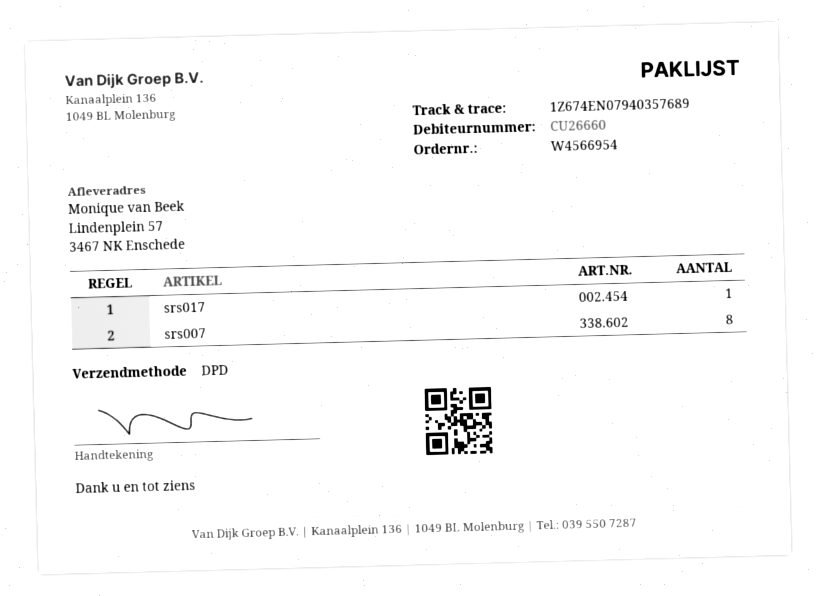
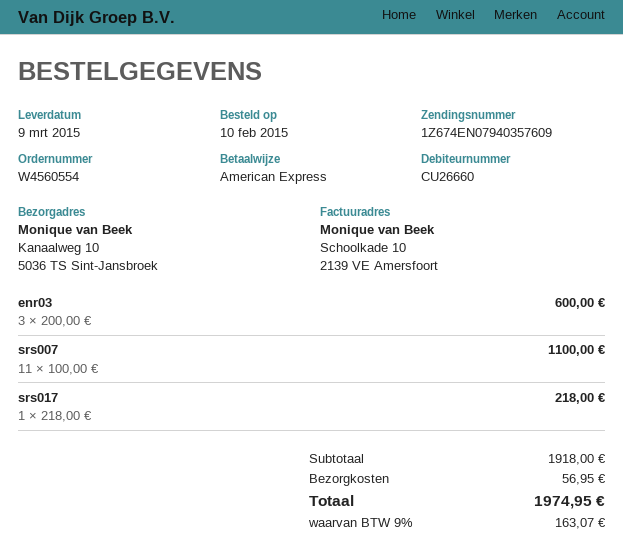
order number: W4566954 -> W4560554
tracking number: 1Z674EN07940357689 -> 1Z674EN07940357609
ship to: Lindenplein 57, 3467 NK Enschede -> Kanaalweg 10, 5036 TS Sint-Jansbroek
srs007: 8 -> 11
enr03: none -> 3

